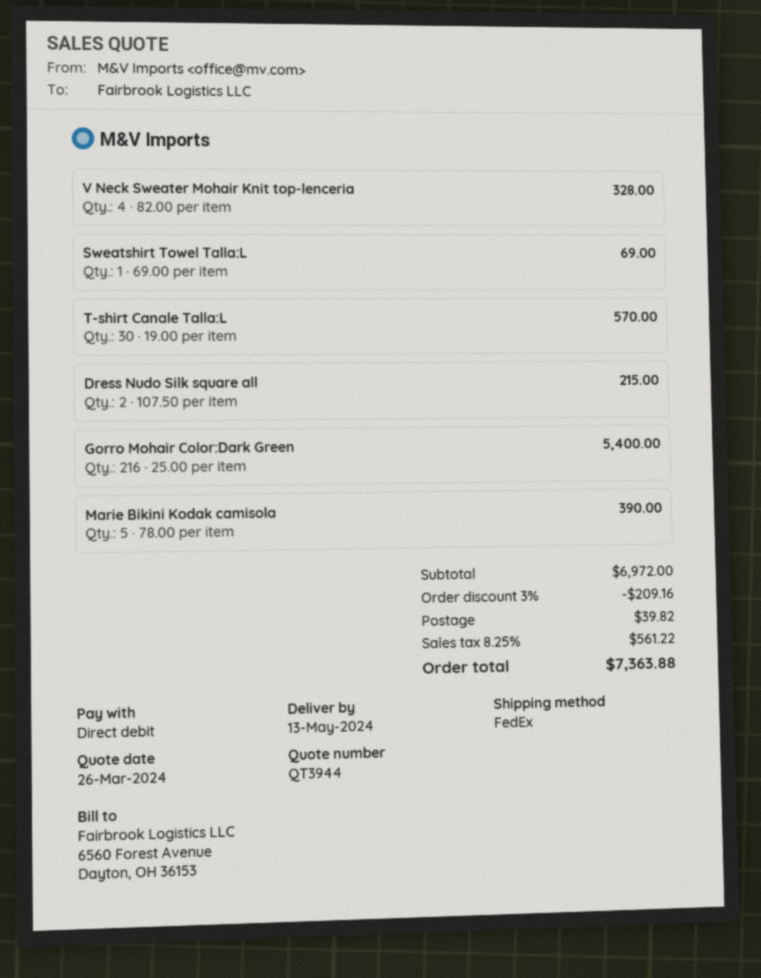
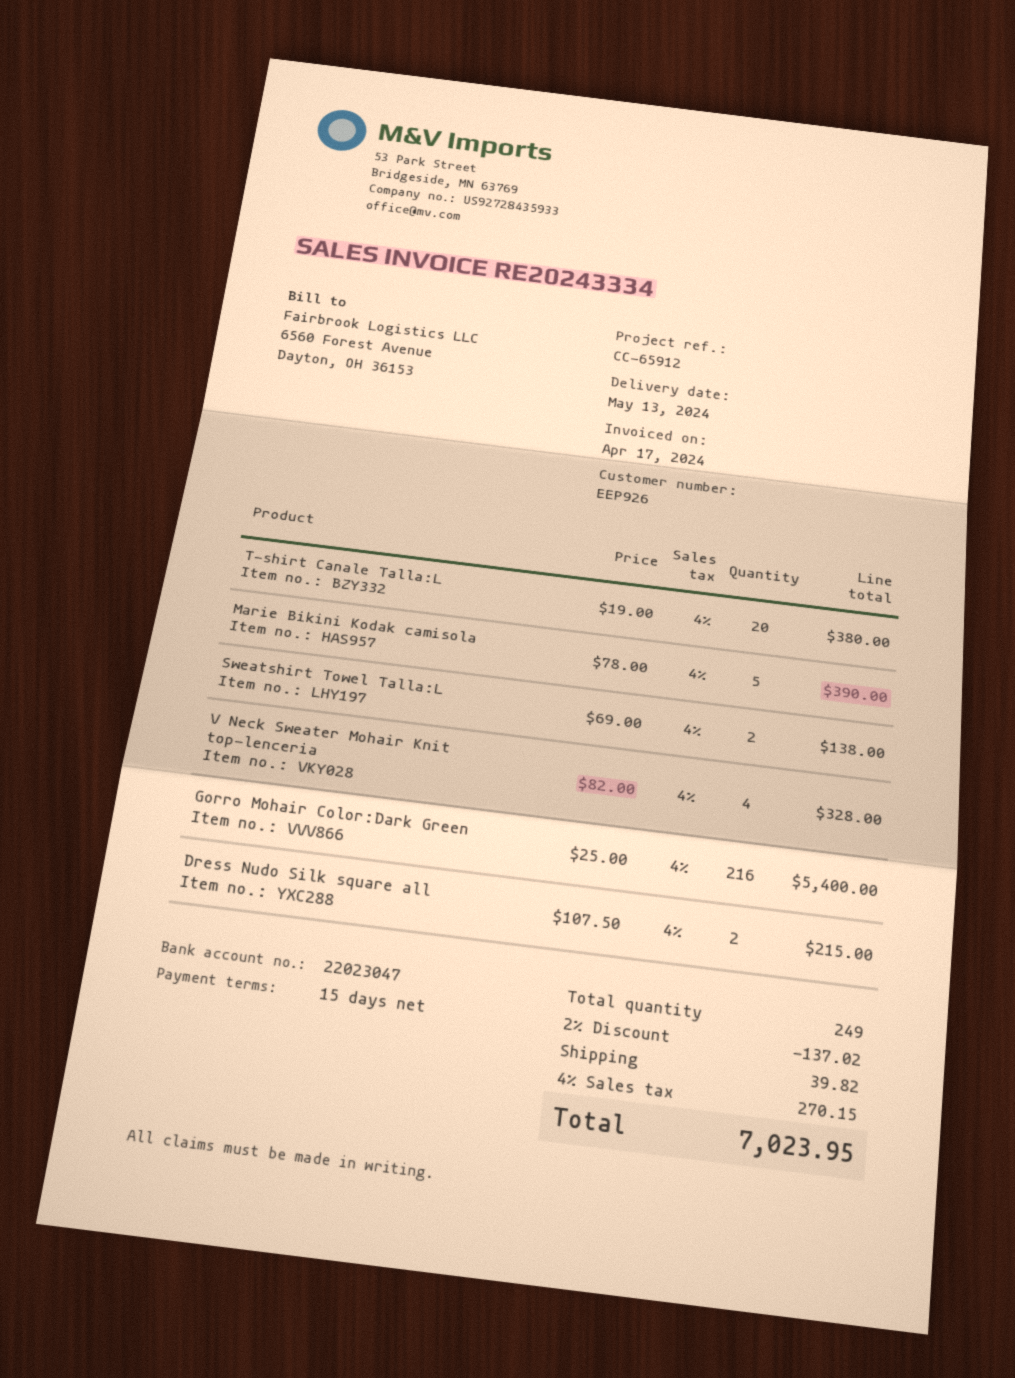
Sweatshirt Towel Talla:L: 1 x 69.00 = 69.00 -> 2 x 69.00 = 138.00
T-shirt Canale Talla:L: 30 x 19.00 = 570.00 -> 20 x 19.00 = 380.00
discount: 3% = 209.16 -> 2% = 137.02
tax: 8.25% = 561.22 -> 4% = 270.15
total: 7363.88 -> 7023.95

